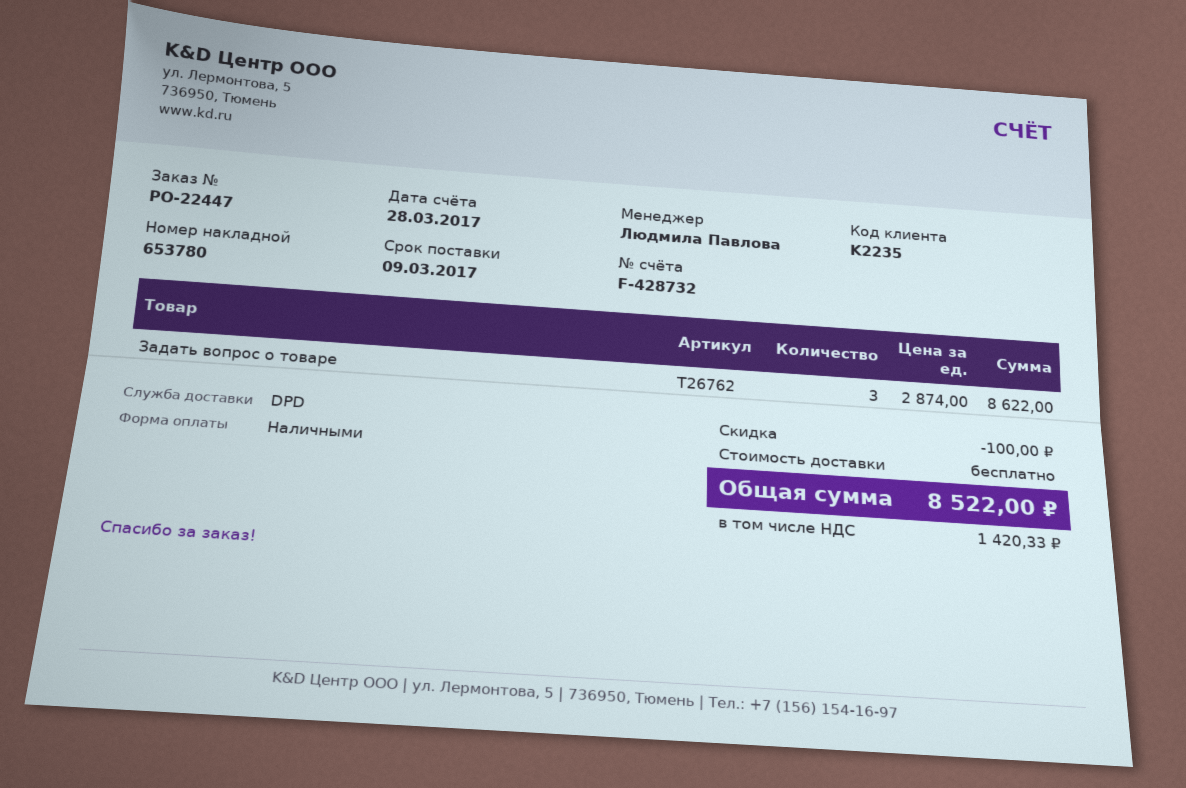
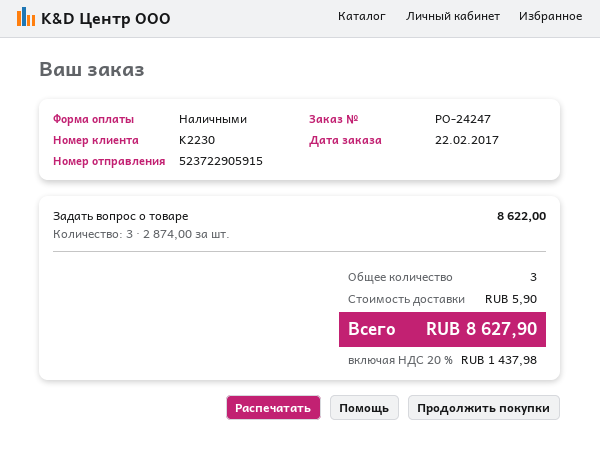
order number: PO-22447 -> PO-24247
customer number: K2235 -> K2230
discount: 100.00 -> none
shipping: 0.00 -> 5.90
tax: 1420.33 -> 1437.98
total: 8522.00 -> 8627.90

